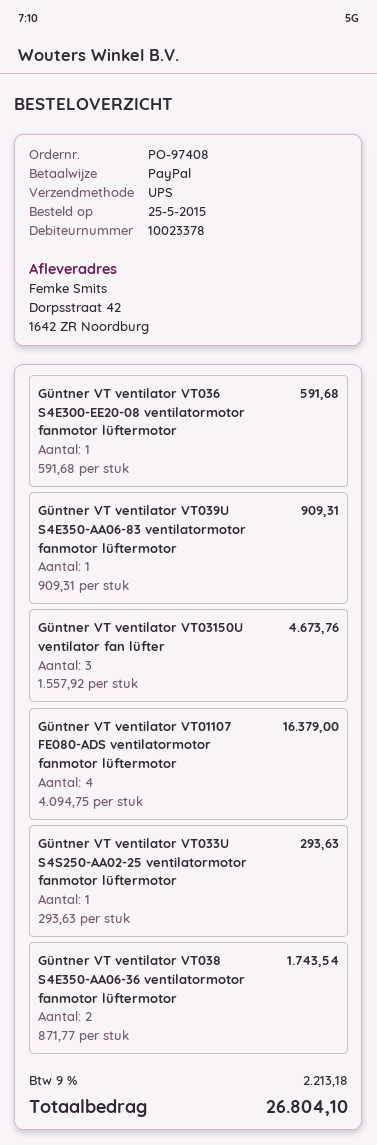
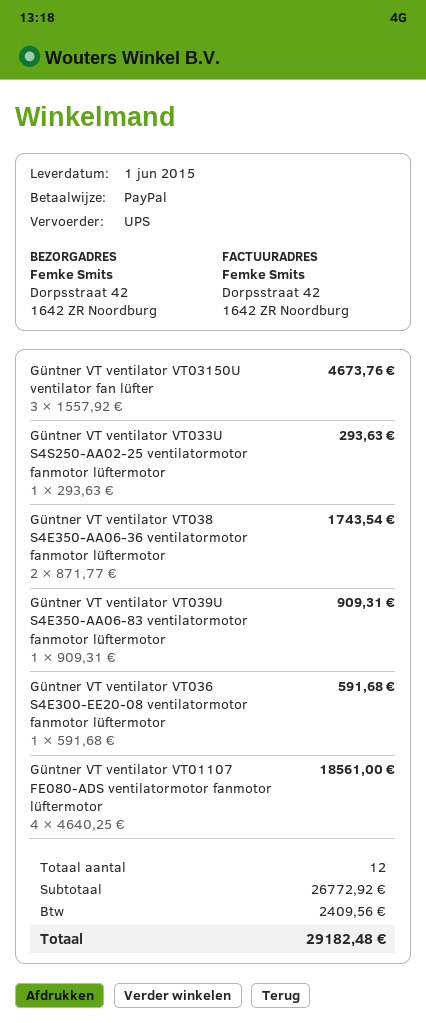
Güntner VT ventilator VT01107 FE080-ADS ventilatormotor fanmotor lüftermotor: 4 x 4094.75 = 16379.00 -> 4 x 4640.25 = 18561.00
tax: 2213.18 -> 2409.56
total: 26804.10 -> 29182.48

